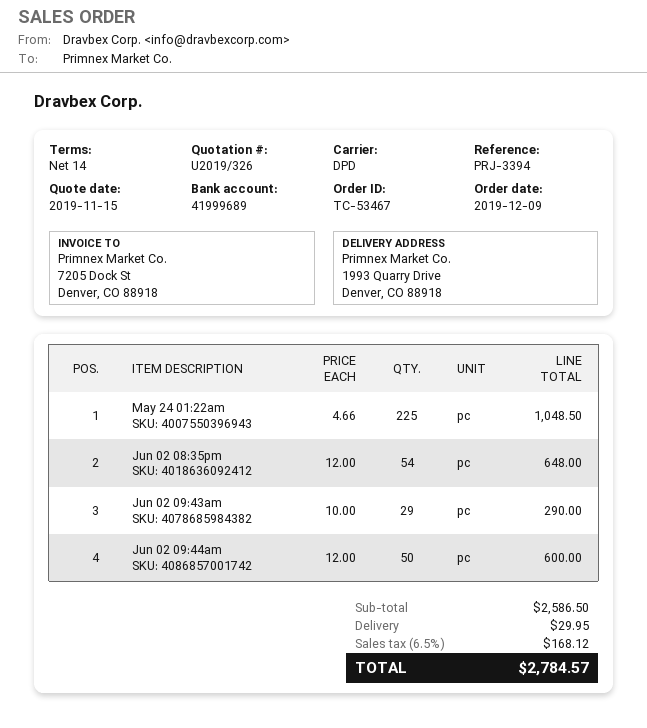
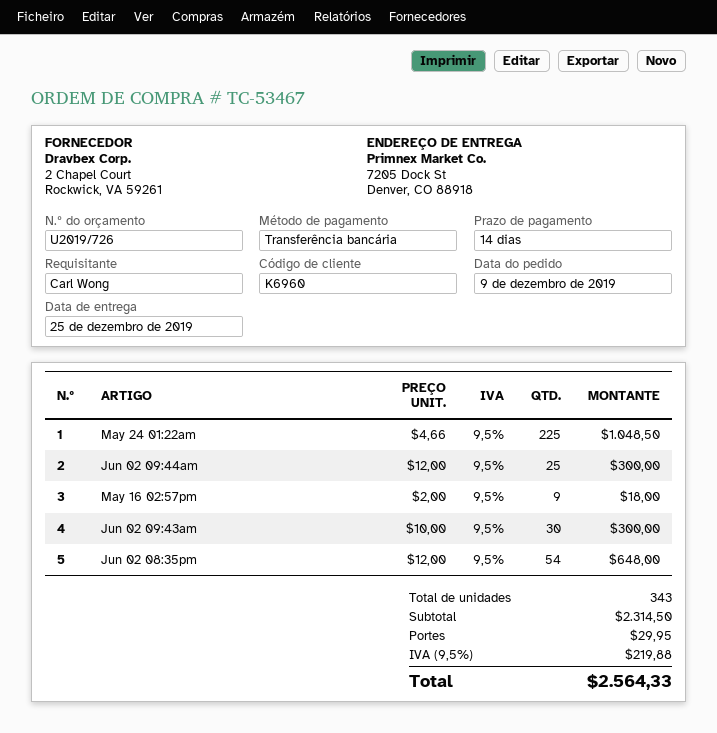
quote number: U2019/326 -> U2019/726
ship to: 1993 Quarry Drive, Denver, CO 88918 -> 7205 Dock St, Denver, CO 88918
Jun 02 09:43am: 29 x 10.00 = 290.00 -> 30 x 10.00 = 300.00
Jun 02 09:44am: 50 x 12.00 = 600.00 -> 25 x 12.00 = 300.00
May 16 02:57pm: none -> 9 x 2.00 = 18.00
subtotal: 2586.50 -> 2314.50
tax: 6.5% = 168.12 -> 9.5% = 219.88
total: 2784.57 -> 2564.33

